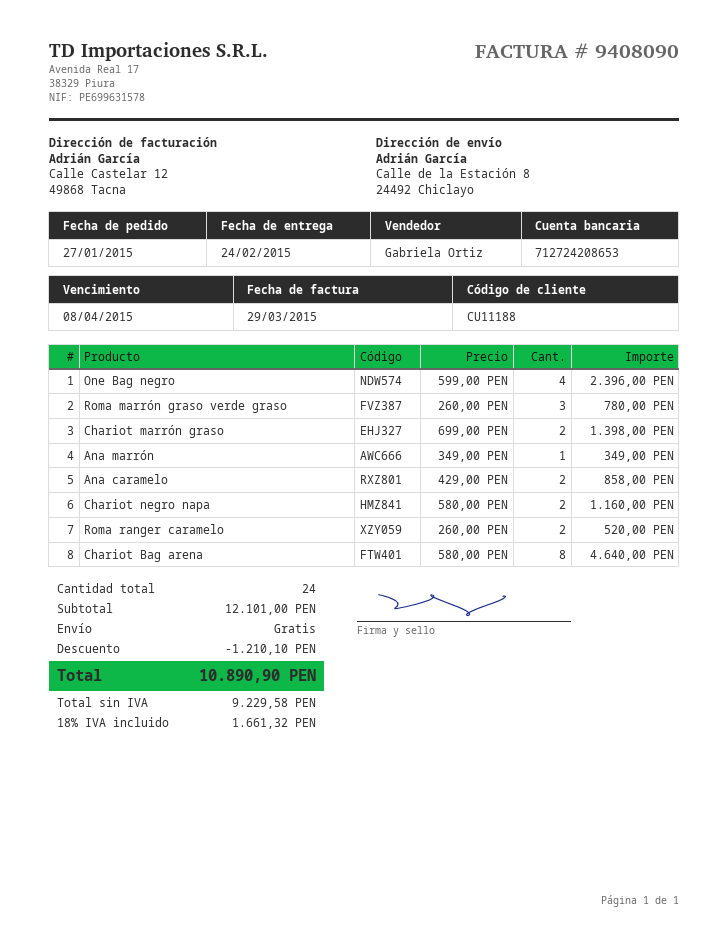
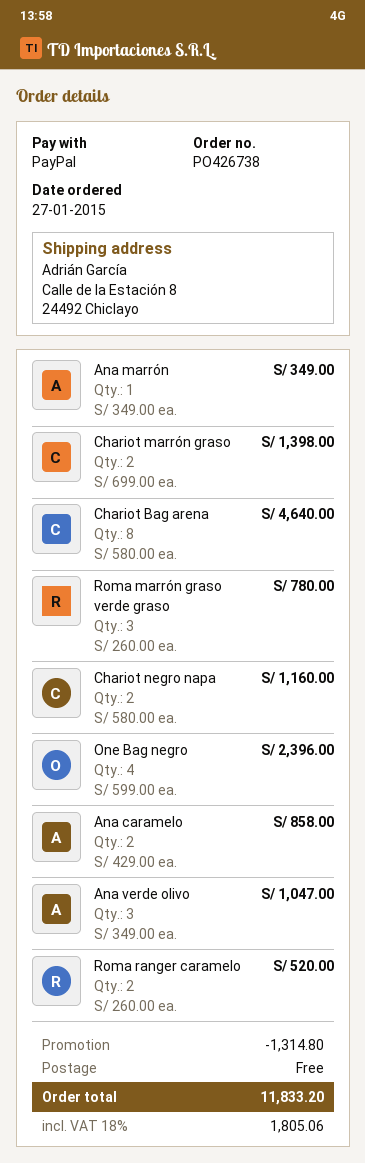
Ana verde olivo: none -> 3 x 349.00 = 1047.00
discount: 1210.10 -> 1314.80
tax: 18% = 1661.32 -> 18% = 1805.06
total: 10890.90 -> 11833.20

